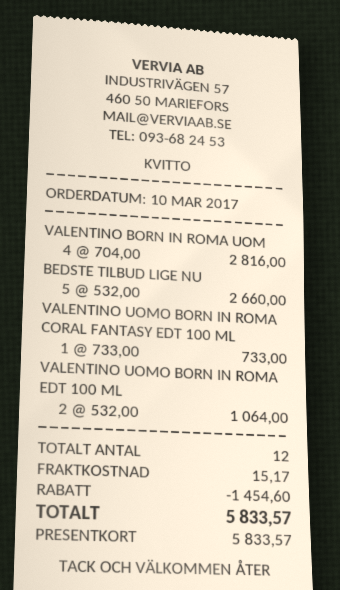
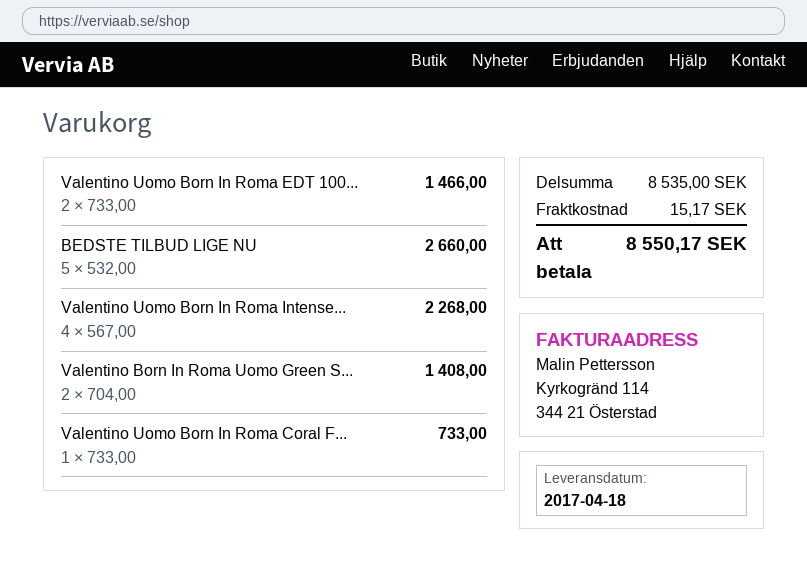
VALENTINO BORN IN ROMA UOM: 4 x 704.00 = 2816.00 -> 2 x 704.00 = 1408.00
VALENTINO UOMO BORN IN ROMA EDT 100 ML: 2 x 532.00 = 1064.00 -> 2 x 733.00 = 1466.00
Valentino Uomo Born In Roma Intense...: none -> 4 x 567.00 = 2268.00
discount: 1454.60 -> none
total: 5833.57 -> 8550.17

